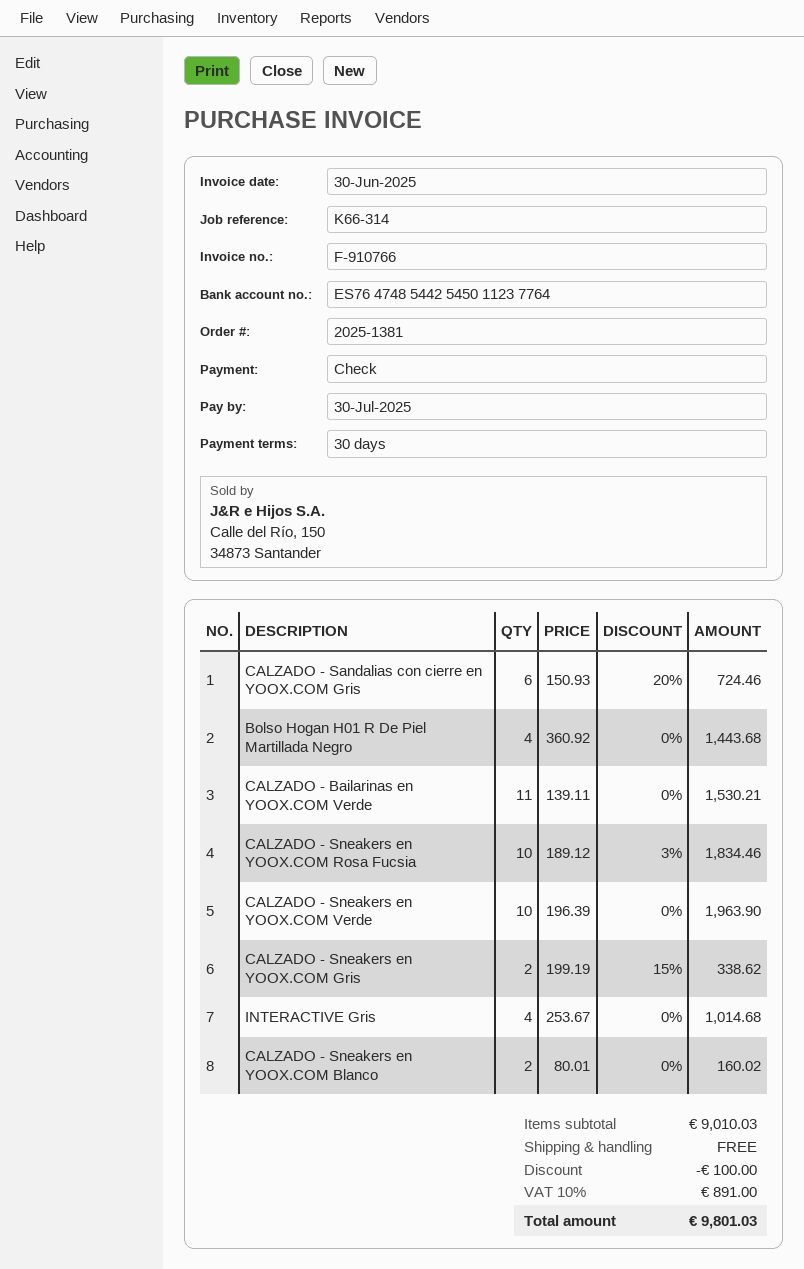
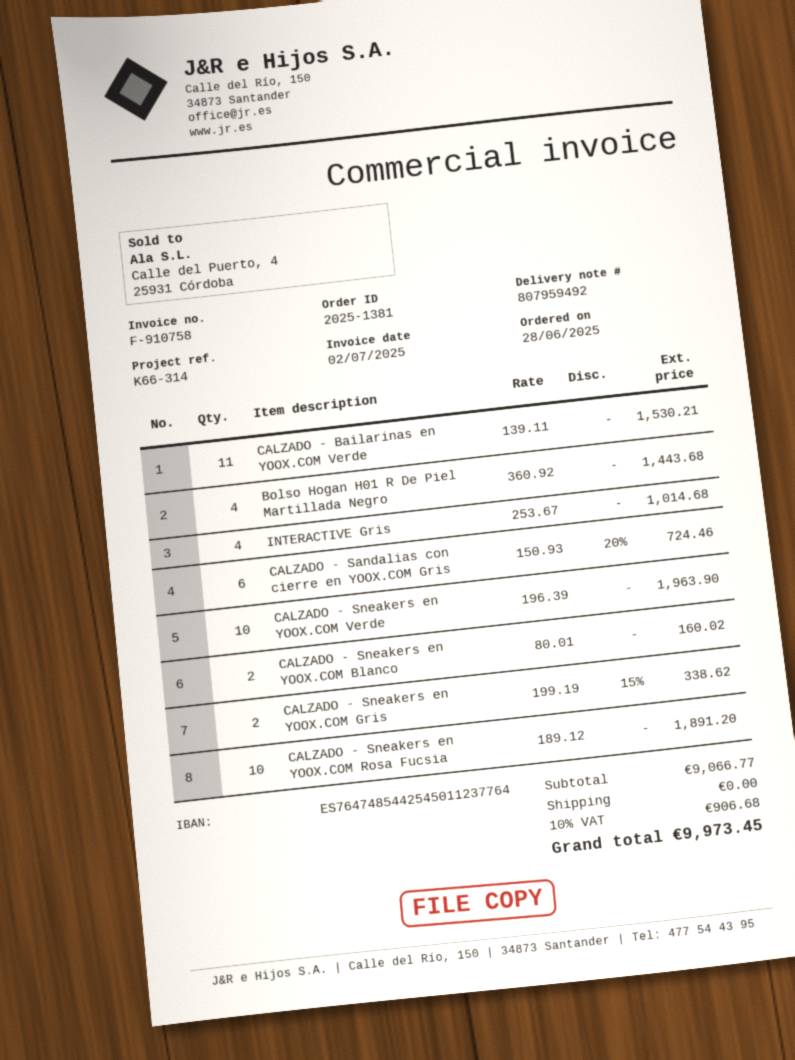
invoice number: F-910766 -> F-910758
invoice date: 2025-06-30 -> 2025-07-02
CALZADO - Sneakers en YOOX.COM Rosa Fucsia: 10 x 189.12 - 3% = 1834.46 -> 10 x 189.12 = 1891.20
subtotal: 9010.03 -> 9066.77
discount: 100.00 -> none
tax: 10% = 891.00 -> 10% = 906.68
total: 9801.03 -> 9973.45

